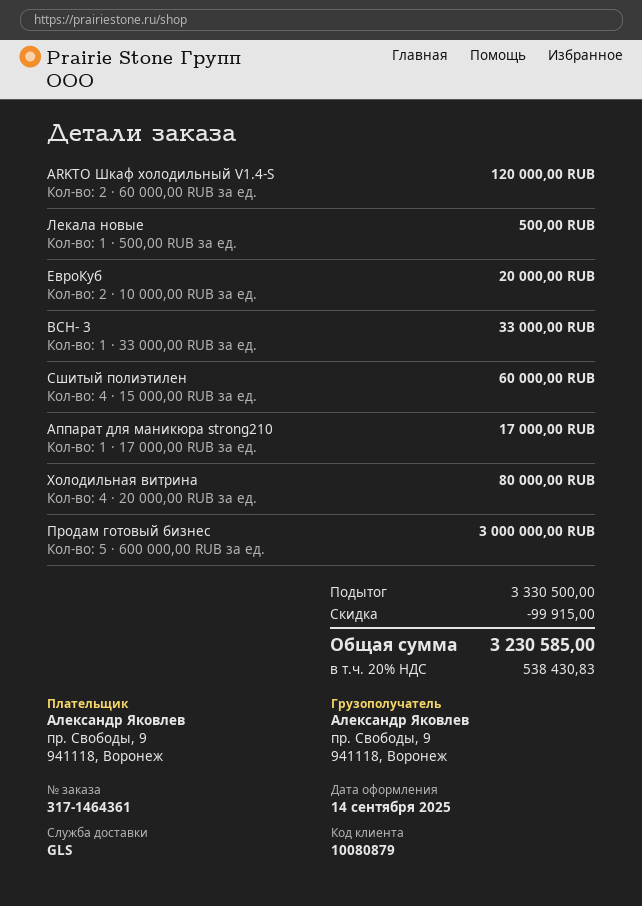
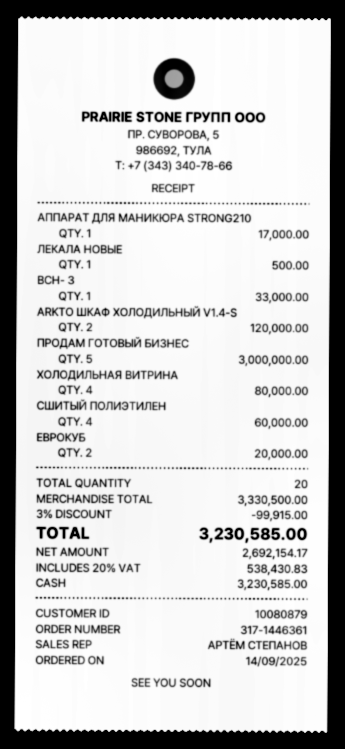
order number: 317-1464361 -> 317-1446361

